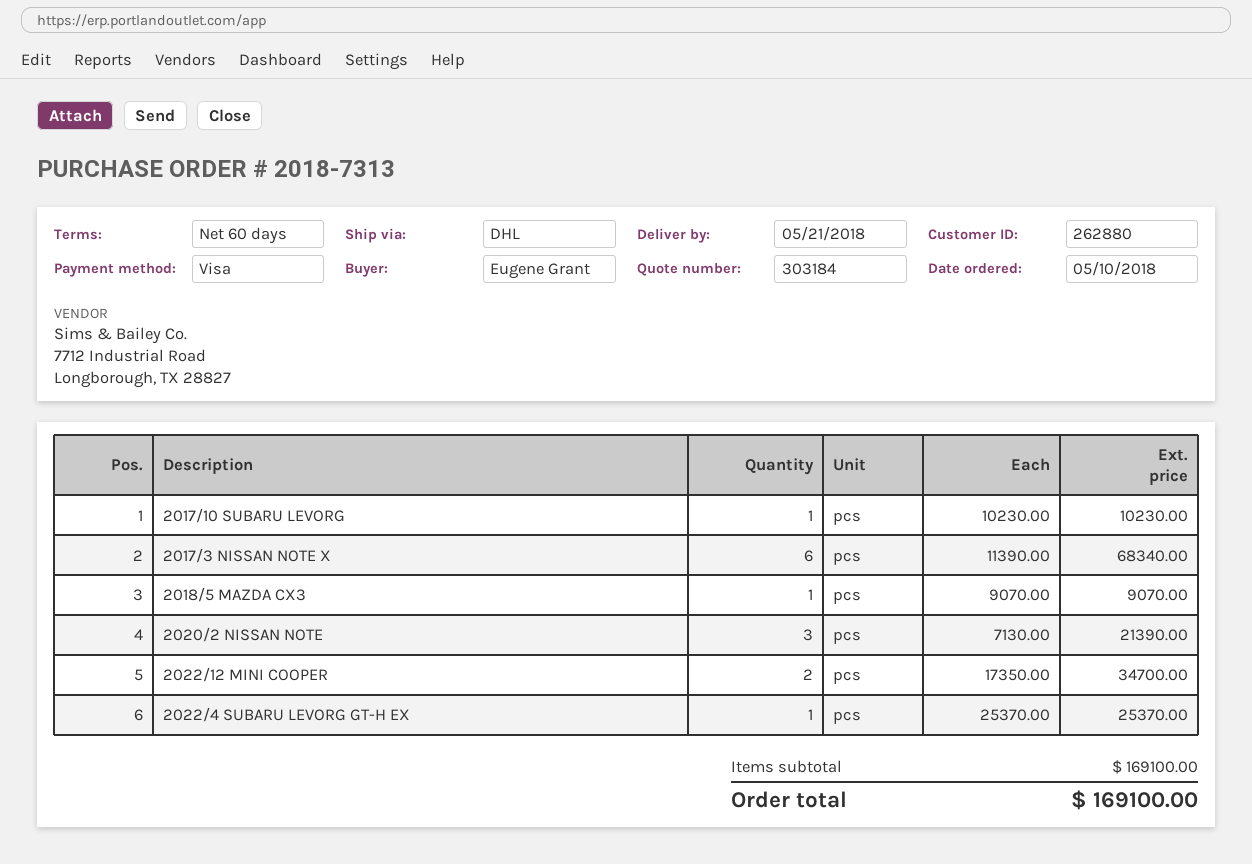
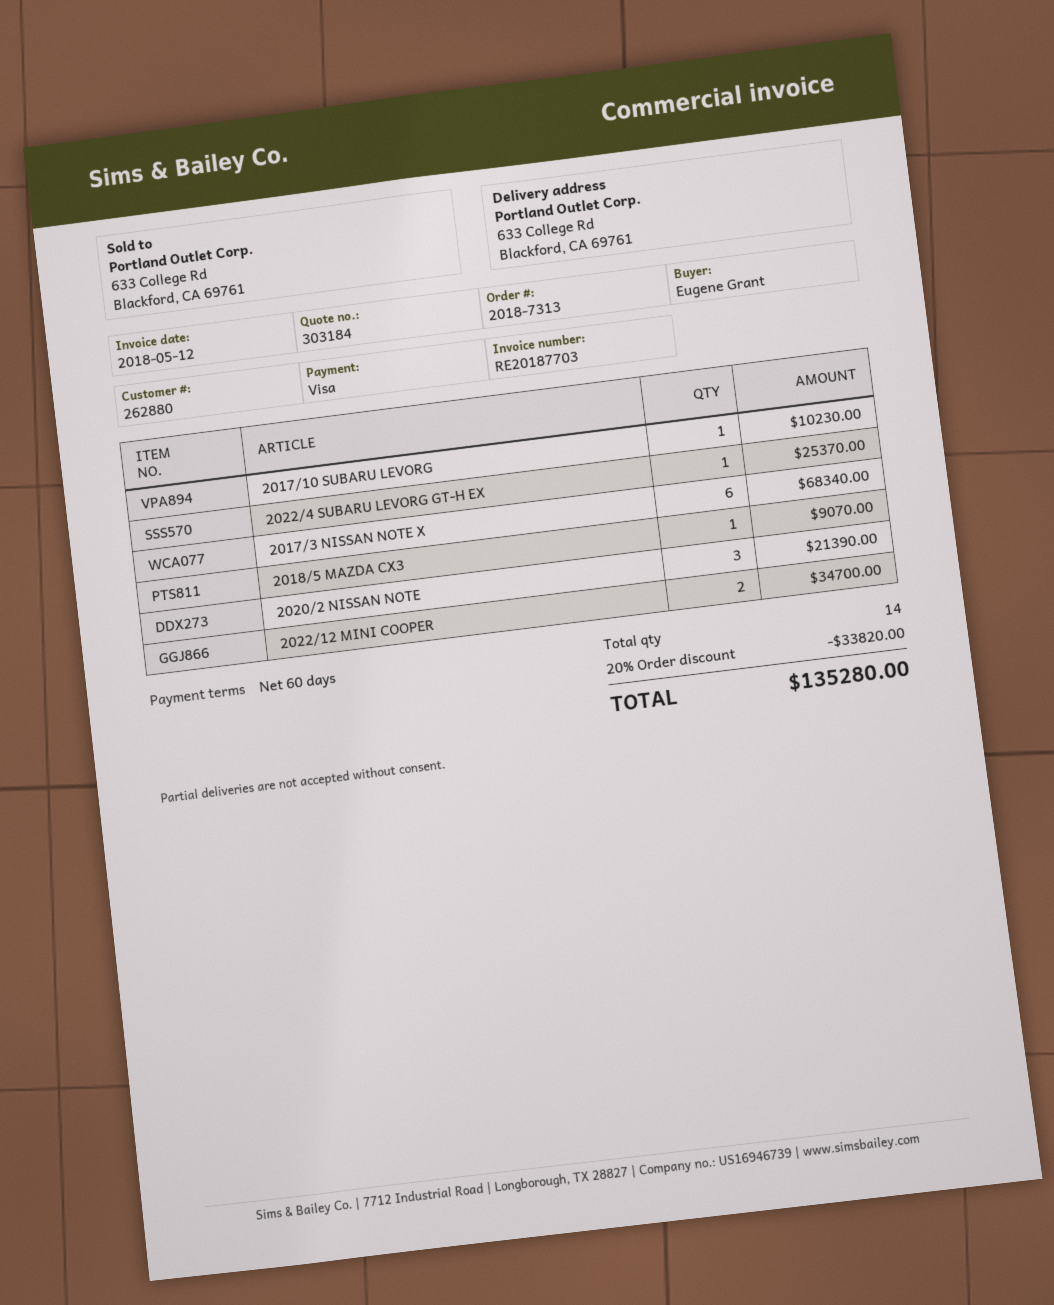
discount: none -> 20% = 33820.00
total: 169100.00 -> 135280.00

